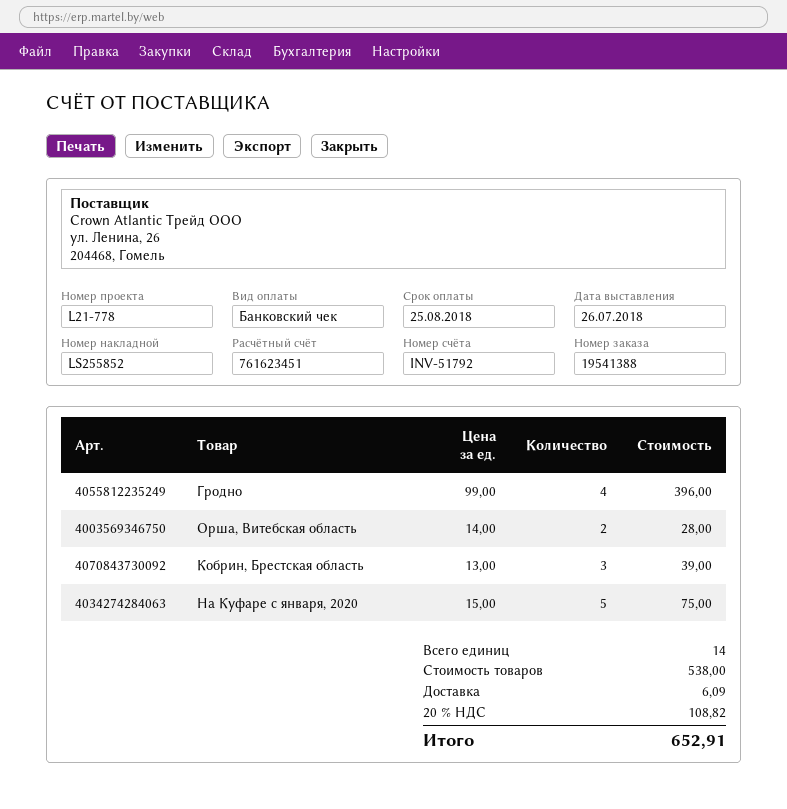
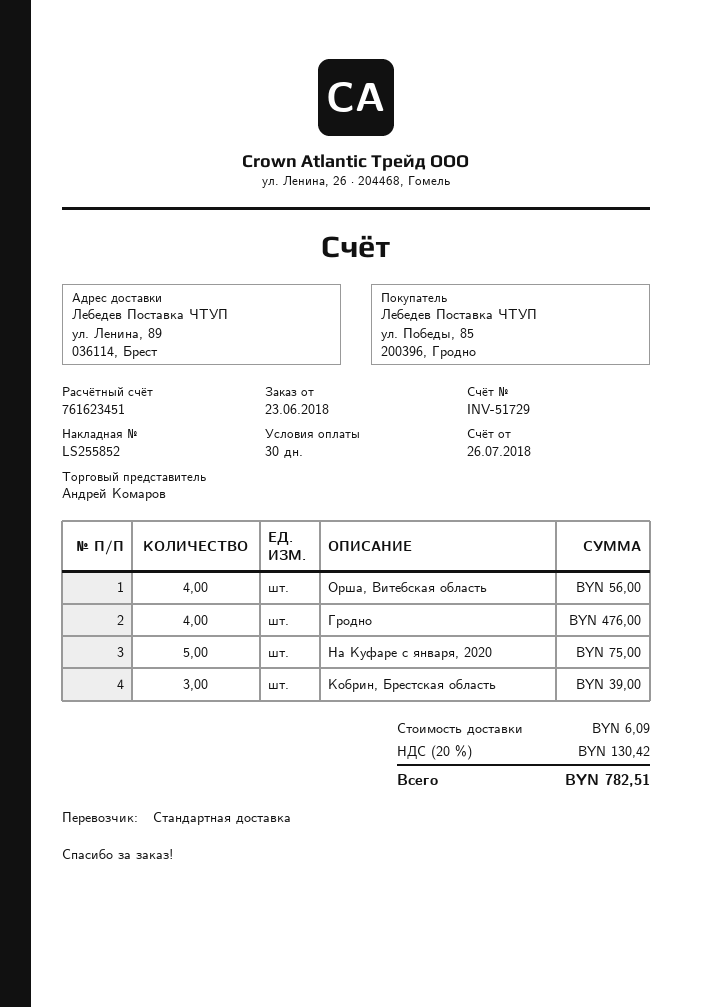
invoice number: INV-51792 -> INV-51729
Гродно: 4 for 396.00 -> 4 for 476.00
Орша, Витебская область: 2 for 28.00 -> 4 for 56.00
tax: 20% = 108.82 -> 20% = 130.42
total: 652.91 -> 782.51

